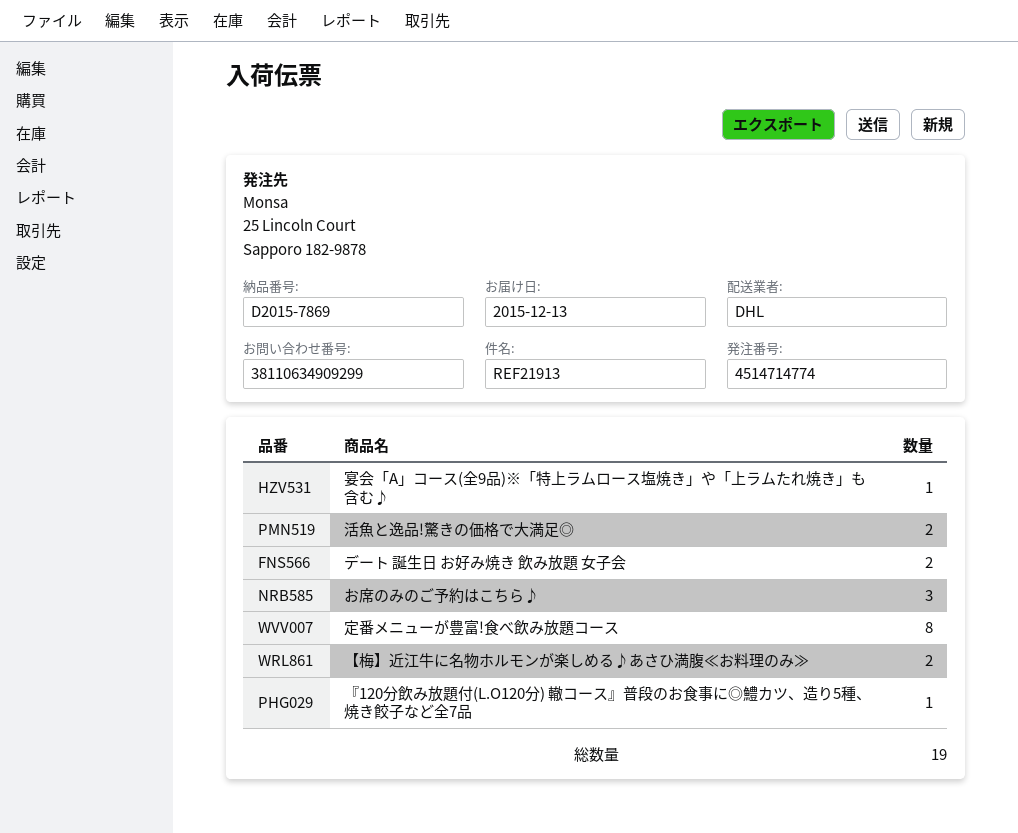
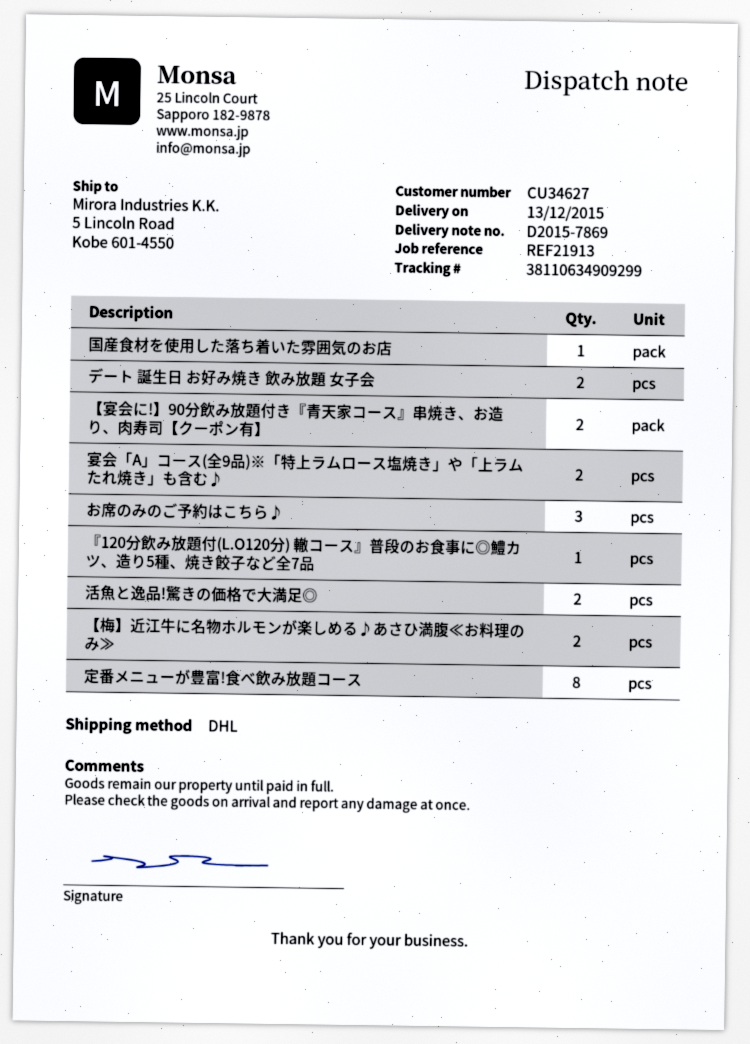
宴会「A」コース(全9品)※「特上ラムロース塩焼き」や「上ラムたれ焼き」も含む♪: 1 -> 2
国産食材を使用した落ち着いた雰囲気のお店: none -> 1
【宴会に!】90分飲み放題付き『青天家コース』串焼き、お造り、肉寿司【クーポン有】: none -> 2

